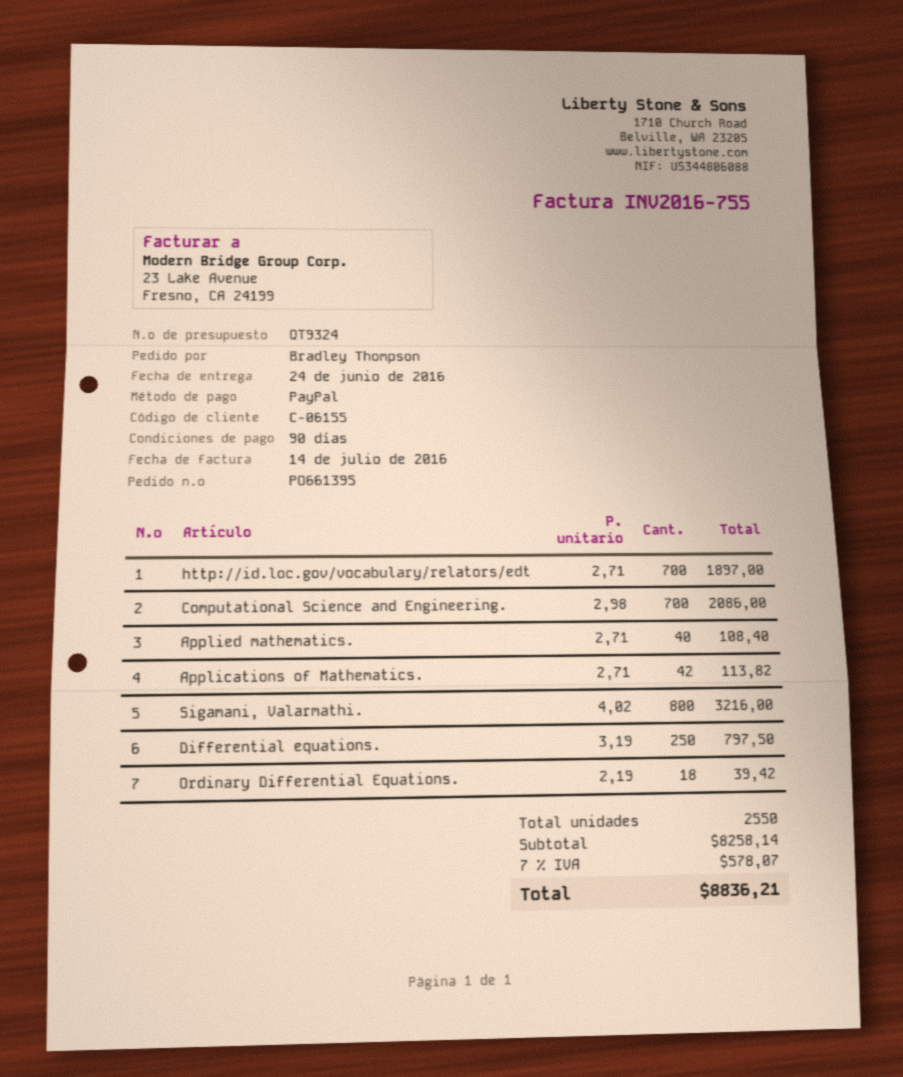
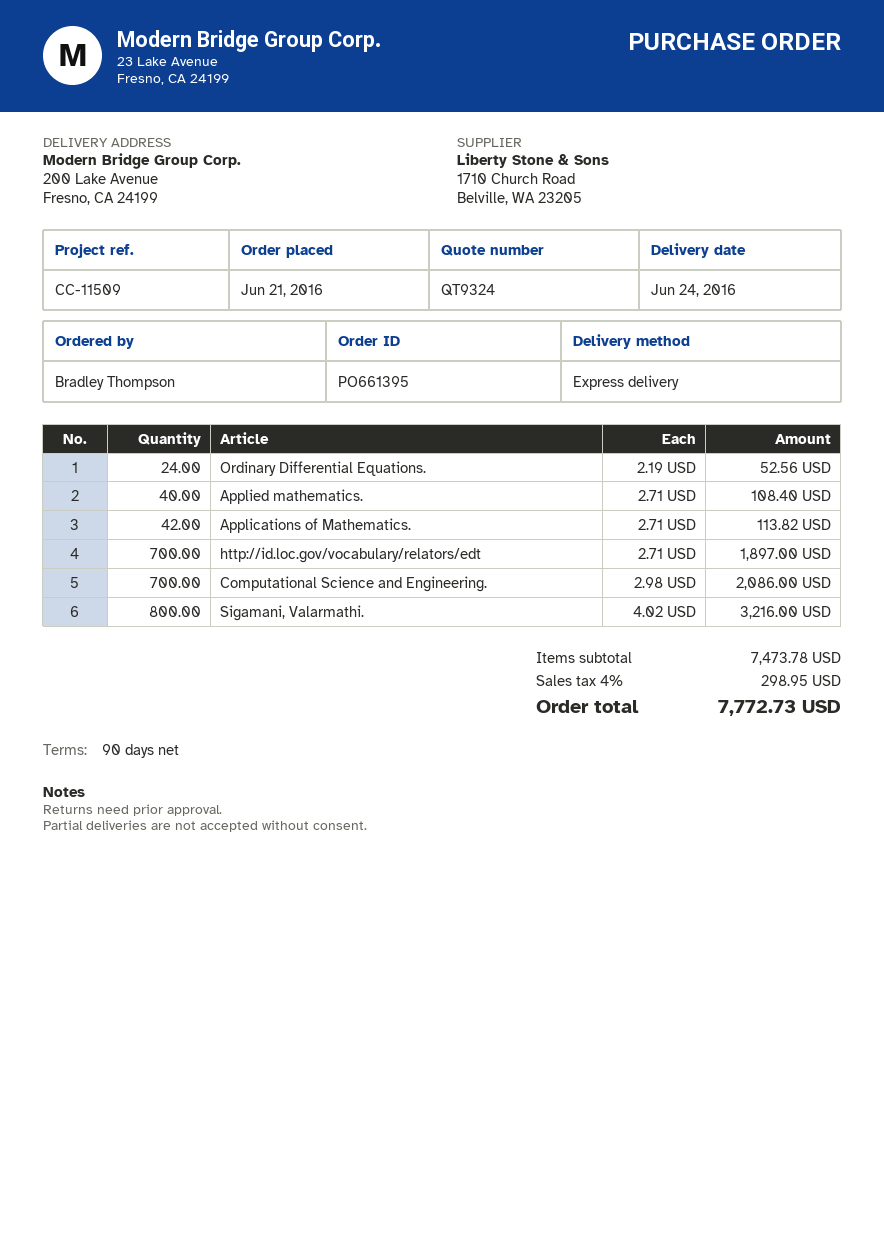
Differential equations.: 250 x 3.19 = 797.50 -> none
Ordinary Differential Equations.: 18 x 2.19 = 39.42 -> 24 x 2.19 = 52.56
subtotal: 8258.14 -> 7473.78
tax: 7% = 578.07 -> 4% = 298.95
total: 8836.21 -> 7772.73

